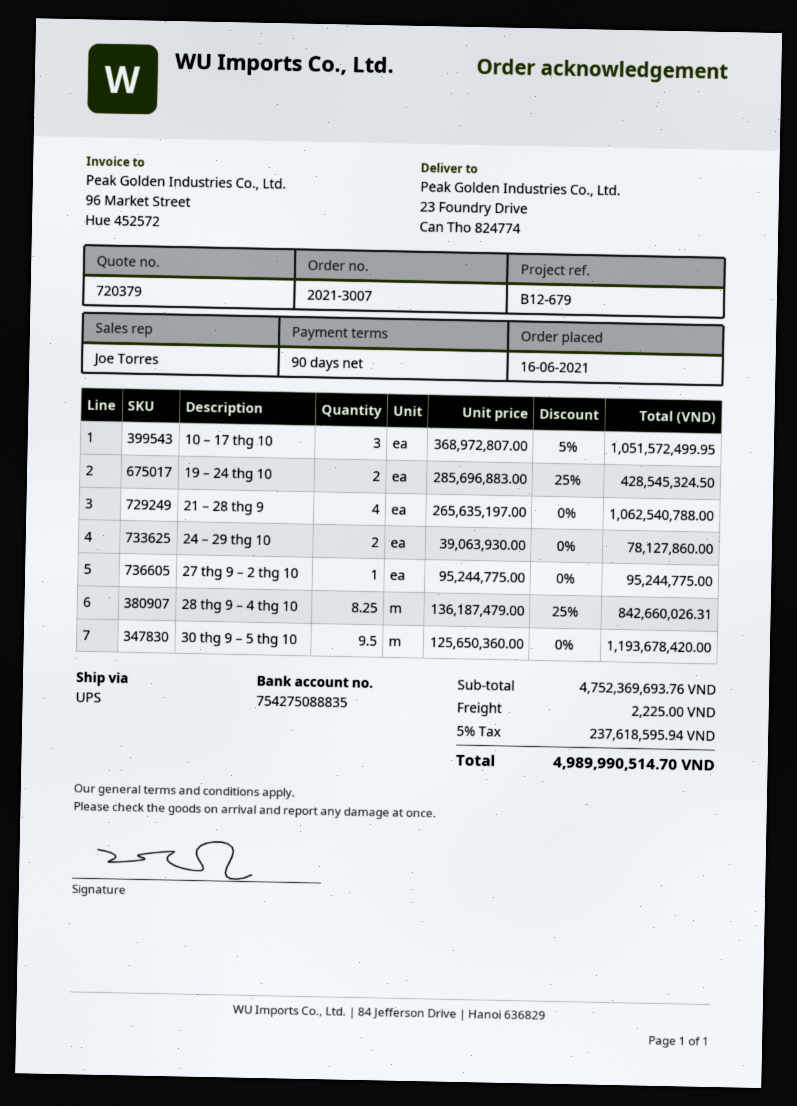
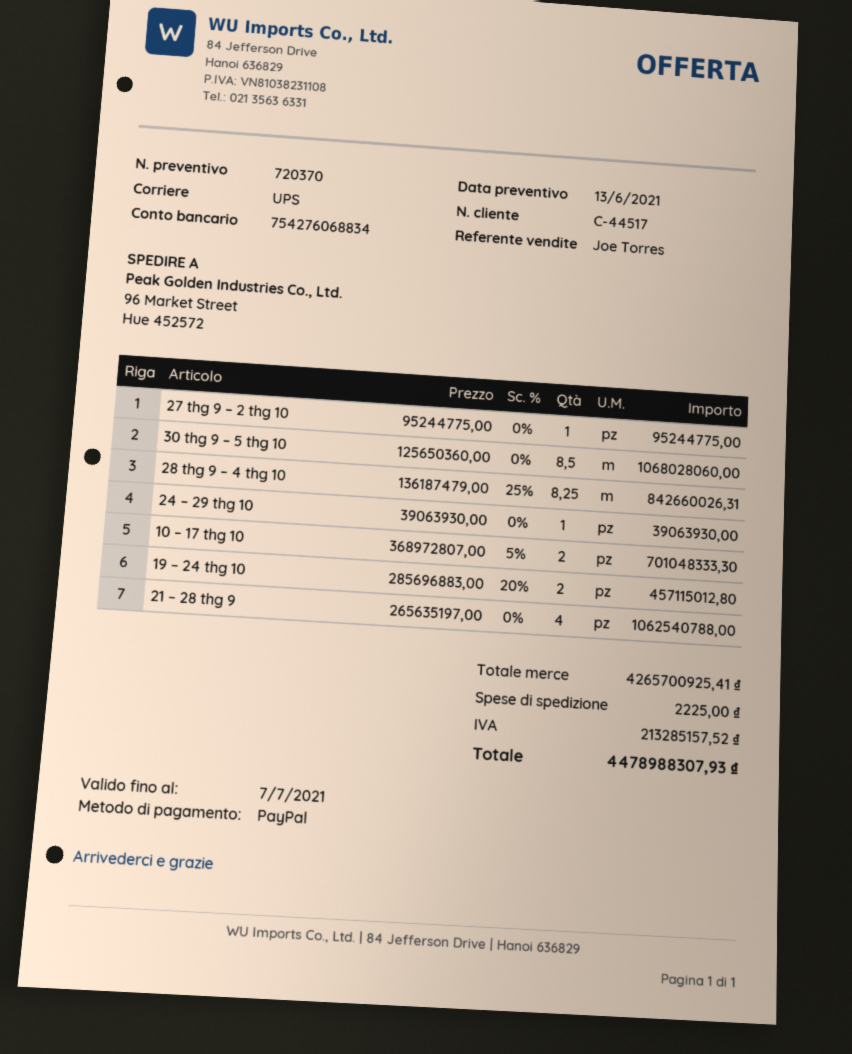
quote number: 720379 -> 720370
bank account: 754275088835 -> 754276068834
ship to: 23 Foundry Drive, Can Tho 824774 -> 96 Market Street, Hue 452572
10 – 17 thg 10: 3 x 368972807.00 - 5% = 1051572499.95 -> 2 x 368972807.00 - 5% = 701048333.30
19 – 24 thg 10: 2 x 285696883.00 - 25% = 428545324.50 -> 2 x 285696883.00 - 20% = 457115012.80
24 – 29 thg 10: 2 x 39063930.00 = 78127860.00 -> 1 x 39063930.00 = 39063930.00
30 thg 9 – 5 thg 10: 9.5 x 125650360.00 = 1193678420.00 -> 8.5 x 125650360.00 = 1068028060.00
subtotal: 4752369693.76 -> 4265700925.41
tax: 237618595.94 -> 213285157.52
total: 4989990514.70 -> 4478988307.93

